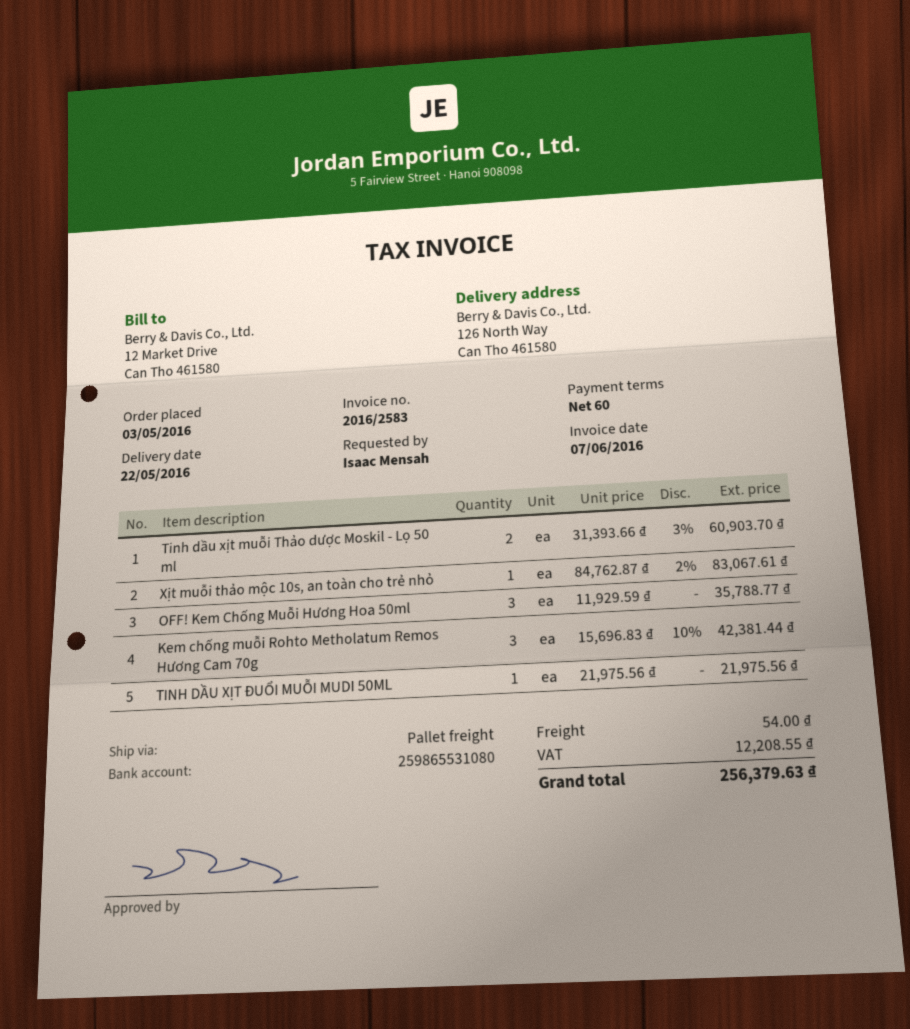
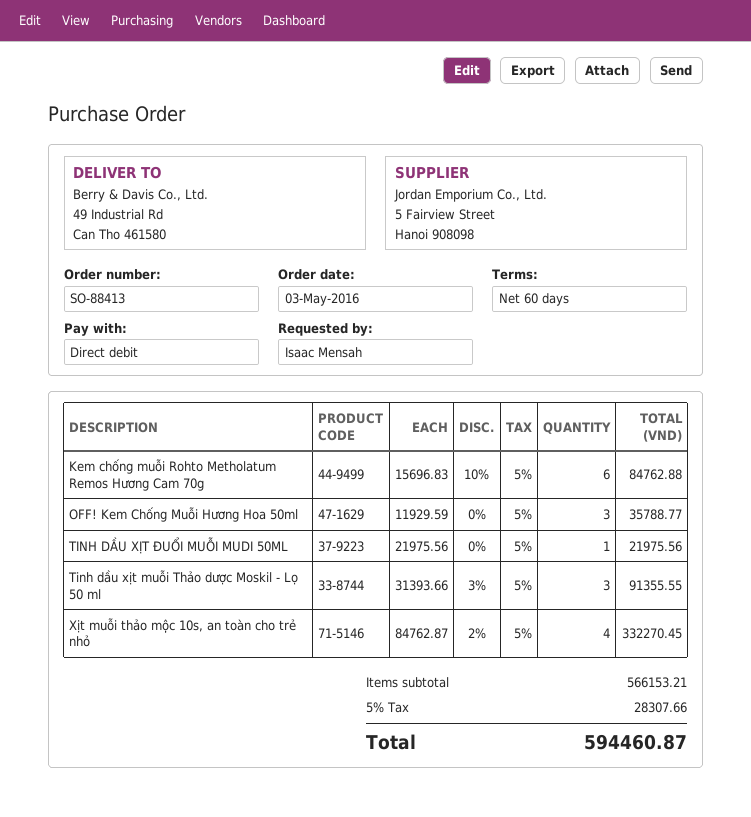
ship to: 126 North Way, Can Tho 461580 -> 49 Industrial Rd, Can Tho 461580
Tinh dầu xịt muỗi Thảo dược Moskil - Lọ 50 ml: 2 x 31393.66 - 3% = 60903.70 -> 3 x 31393.66 - 3% = 91355.55
Xịt muỗi thảo mộc 10s, an toàn cho trẻ nhỏ: 1 x 84762.87 - 2% = 83067.61 -> 4 x 84762.87 - 2% = 332270.45
Kem chống muỗi Rohto Metholatum Remos Hương Cam 70g: 3 x 15696.83 - 10% = 42381.44 -> 6 x 15696.83 - 10% = 84762.88
shipping: 54.00 -> none
tax: 12208.55 -> 28307.66
total: 256379.63 -> 594460.87

